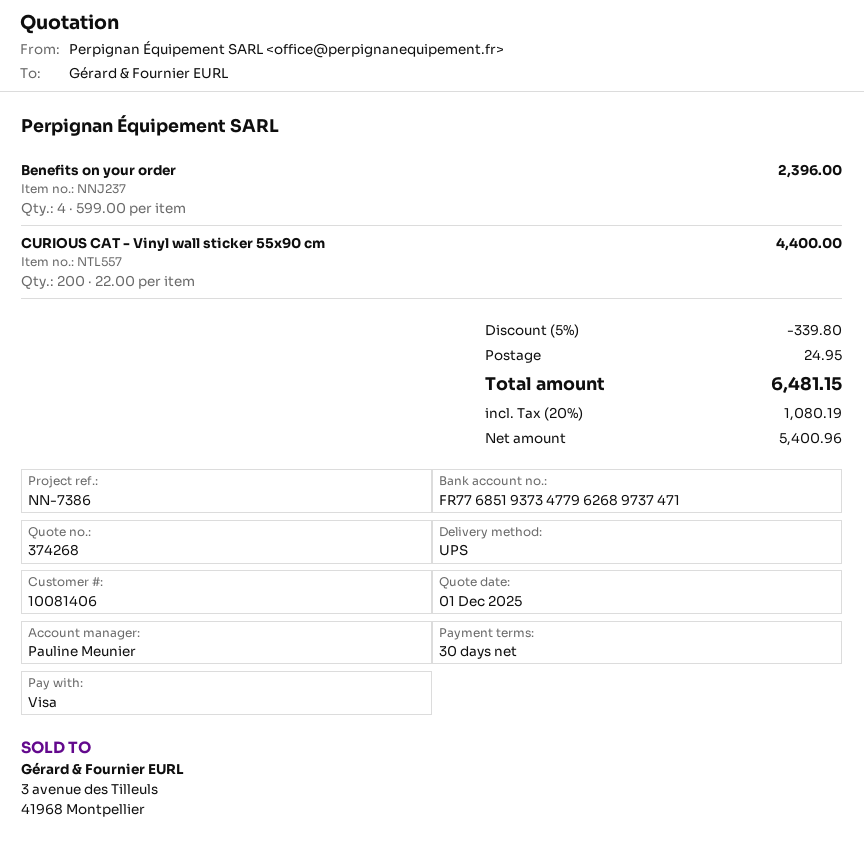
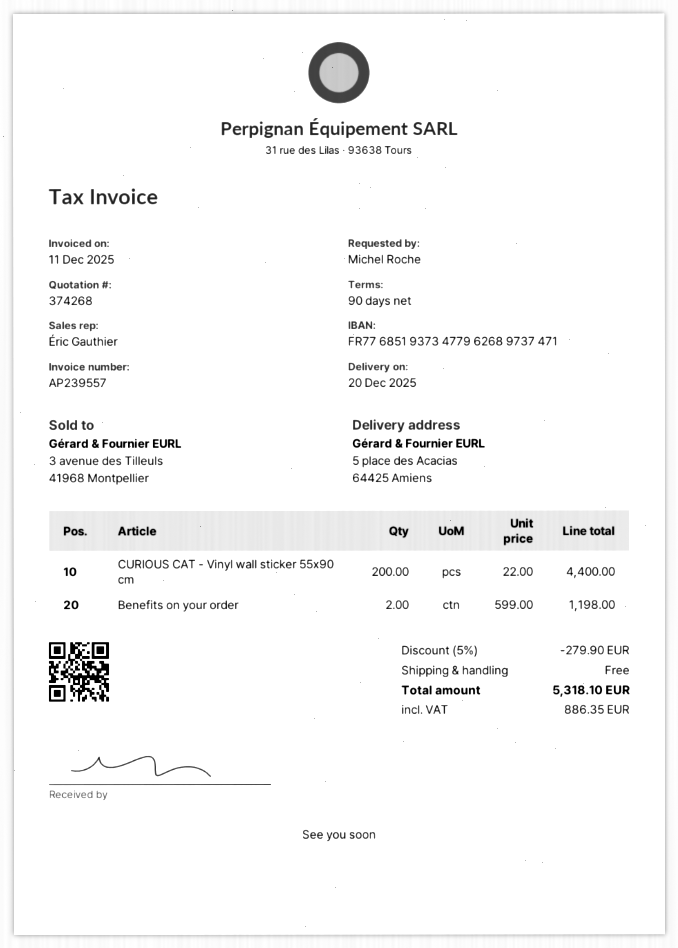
payment terms: 30 days -> 90 days
sales rep: Pauline Meunier -> Éric Gauthier
Benefits on your order: 4 x 599.00 = 2396.00 -> 2 x 599.00 = 1198.00
discount: 5% = 339.80 -> 5% = 279.90
shipping: 24.95 -> 0.00
tax: 1080.19 -> 886.35
total: 6481.15 -> 5318.10

